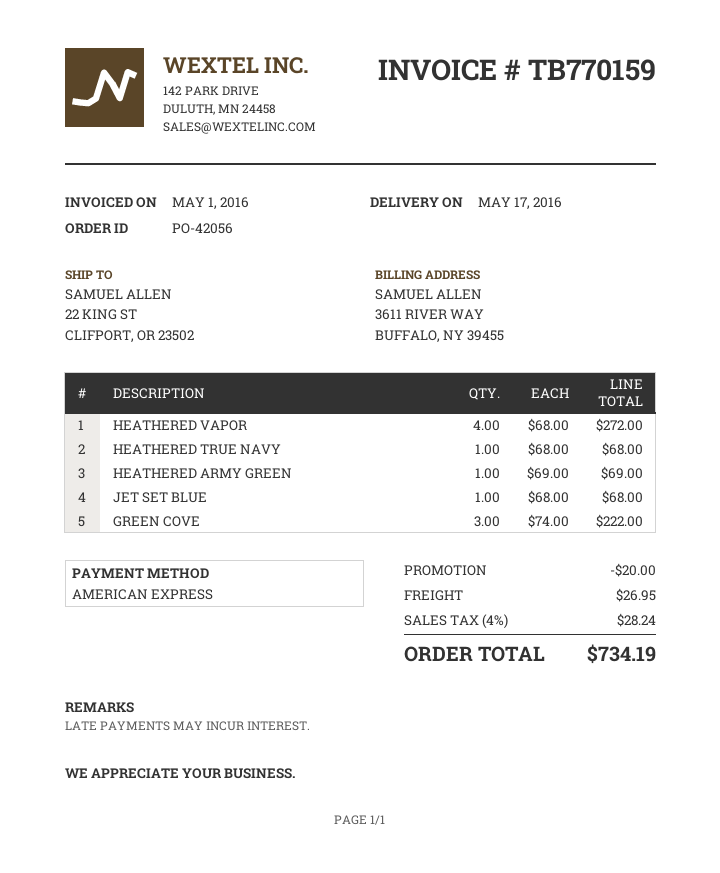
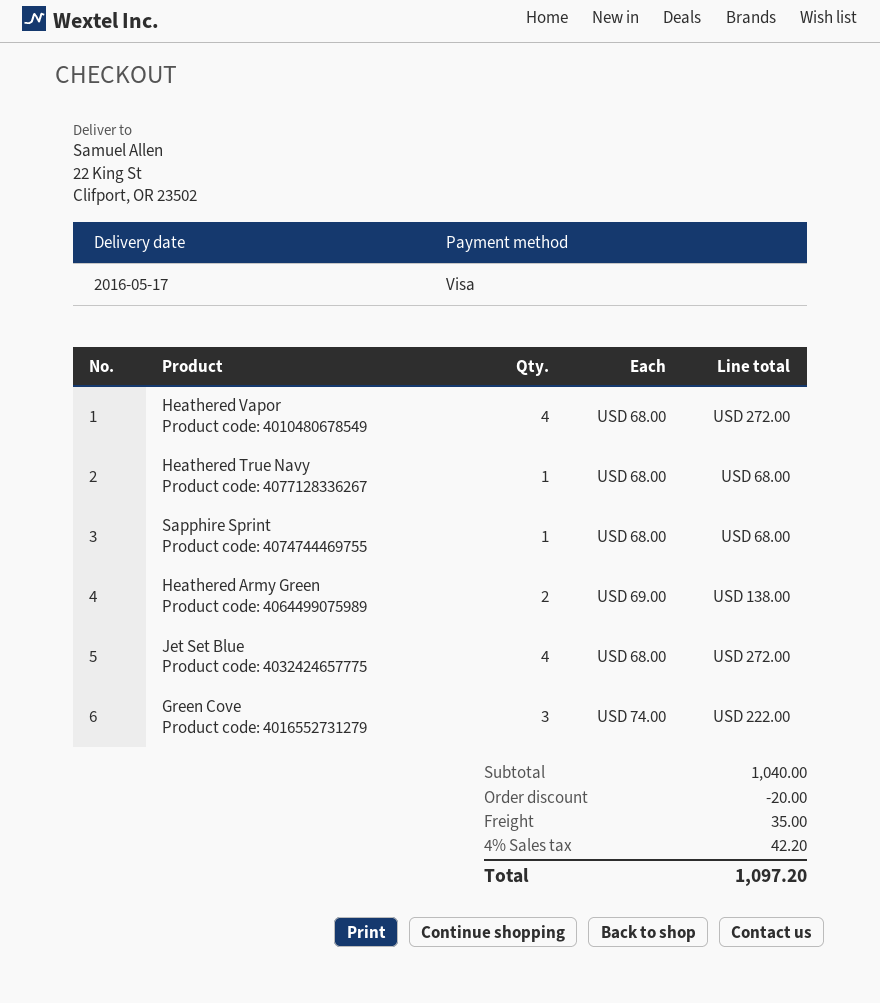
payment method: American Express -> Visa
HEATHERED ARMY GREEN: 1 x 69.00 = 69.00 -> 2 x 69.00 = 138.00
JET SET BLUE: 1 x 68.00 = 68.00 -> 4 x 68.00 = 272.00
Sapphire Sprint: none -> 1 x 68.00 = 68.00
shipping: 26.95 -> 35.00
tax: 4% = 28.24 -> 4% = 42.20
total: 734.19 -> 1097.20

